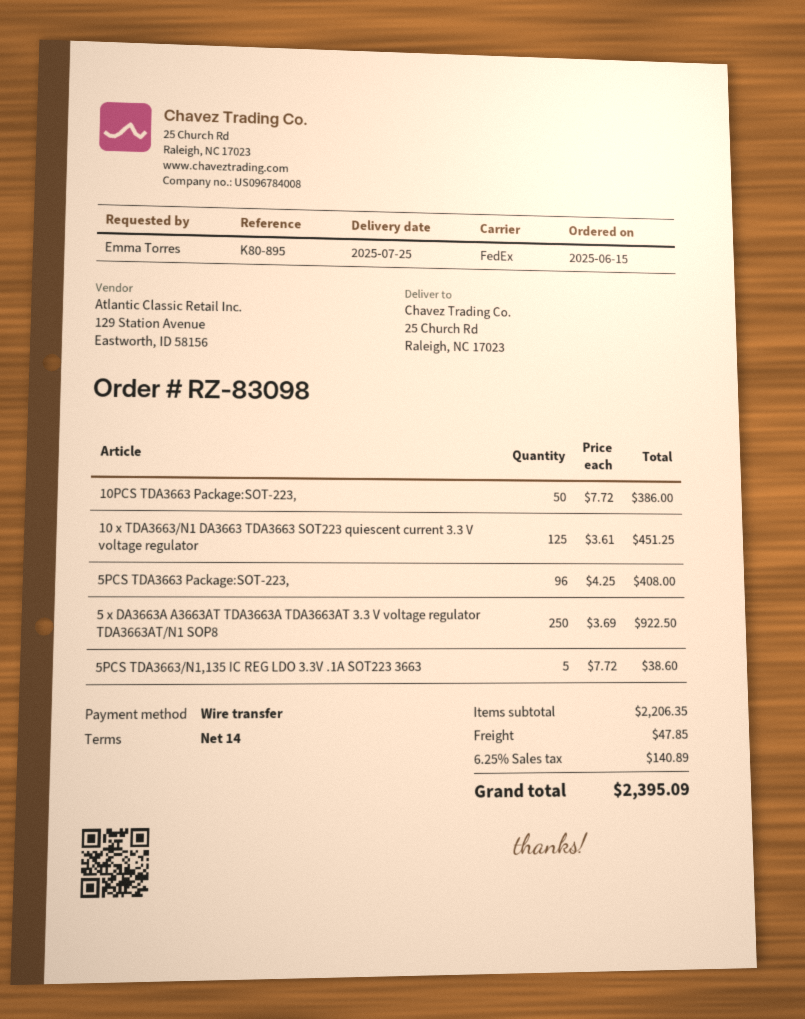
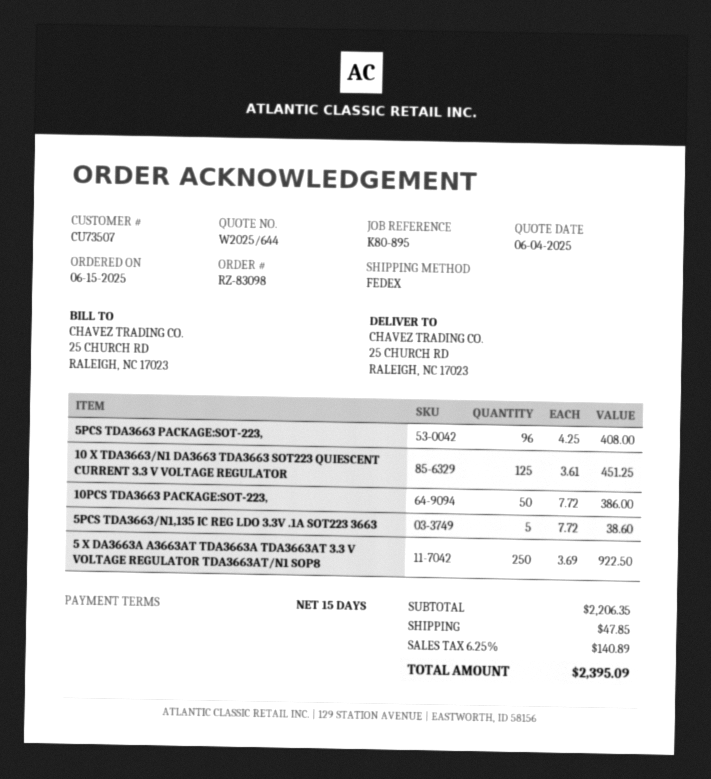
payment terms: 14 days -> 15 days

